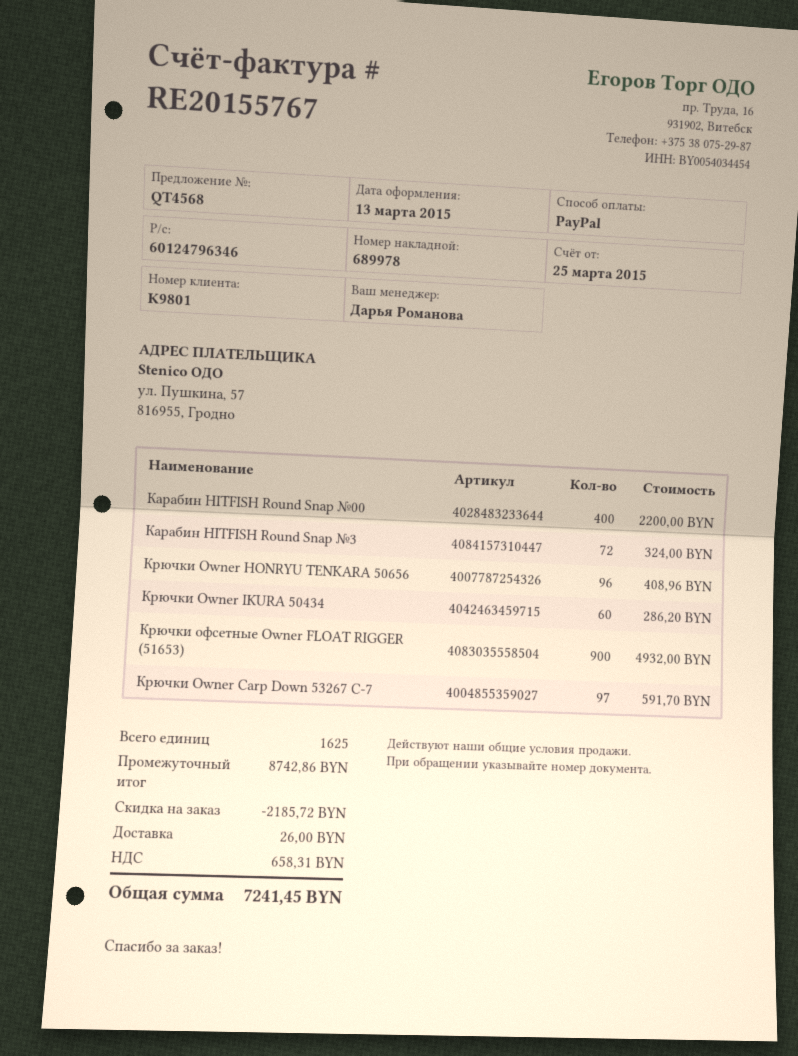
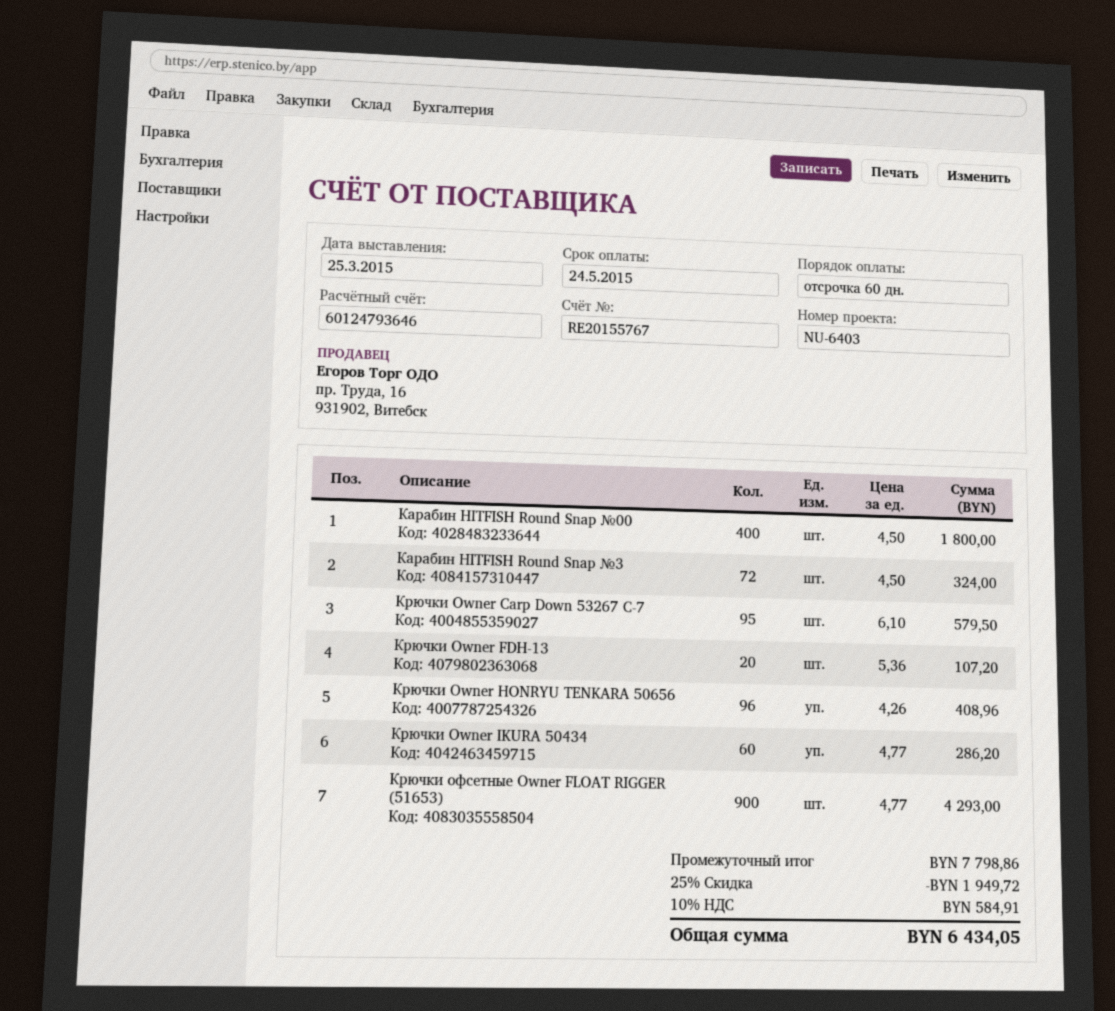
bank account: 60124796346 -> 60124793646
Карабин HITFISH Round Snap №00: 400 for 2200.00 -> 400 for 1800.00
Крючки офсетные Owner FLOAT RIGGER (51653): 900 for 4932.00 -> 900 for 4293.00
Крючки Owner Carp Down 53267 C-7: 97 for 591.70 -> 95 for 579.50
Крючки Owner FDH-13: none -> 20 for 107.20
subtotal: 8742.86 -> 7798.86
discount: 2185.72 -> 1949.72
shipping: 26.00 -> none
tax: 658.31 -> 584.91
total: 7241.45 -> 6434.05

